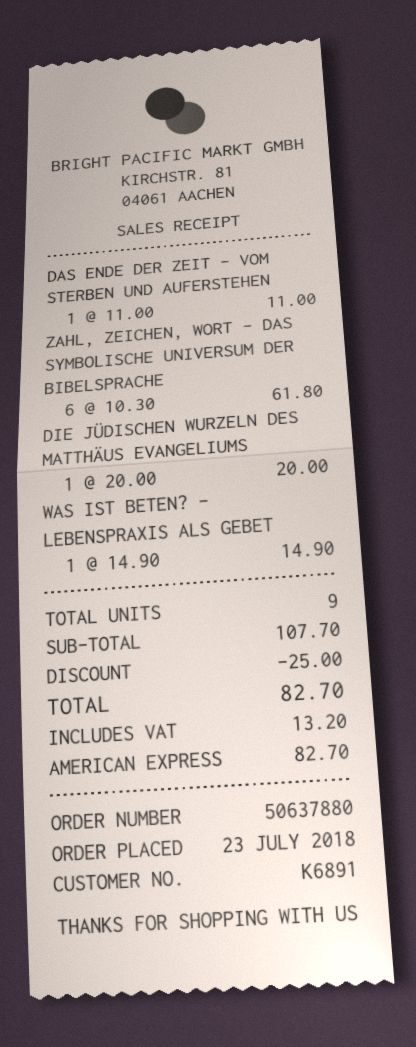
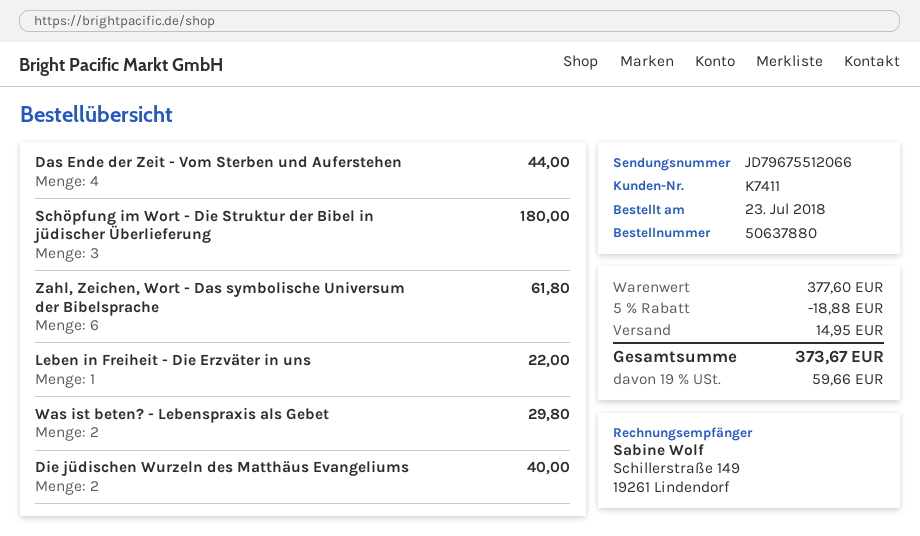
customer number: K6891 -> K7411
DAS ENDE DER ZEIT - VOM STERBEN UND AUFERSTEHEN: 1 for 11.00 -> 4 for 44.00
DIE JÜDISCHEN WURZELN DES MATTHÄUS EVANGELIUMS: 1 for 20.00 -> 2 for 40.00
WAS IST BETEN? - LEBENSPRAXIS ALS GEBET: 1 for 14.90 -> 2 for 29.80
Schöpfung im Wort - Die Struktur der Bibel in jüdischer Überlieferung: none -> 3 for 180.00
Leben in Freiheit - Die Erzväter in uns: none -> 1 for 22.00
subtotal: 107.70 -> 377.60
discount: 25.00 -> 18.88
shipping: none -> 14.95
tax: 13.20 -> 59.66
total: 82.70 -> 373.67

